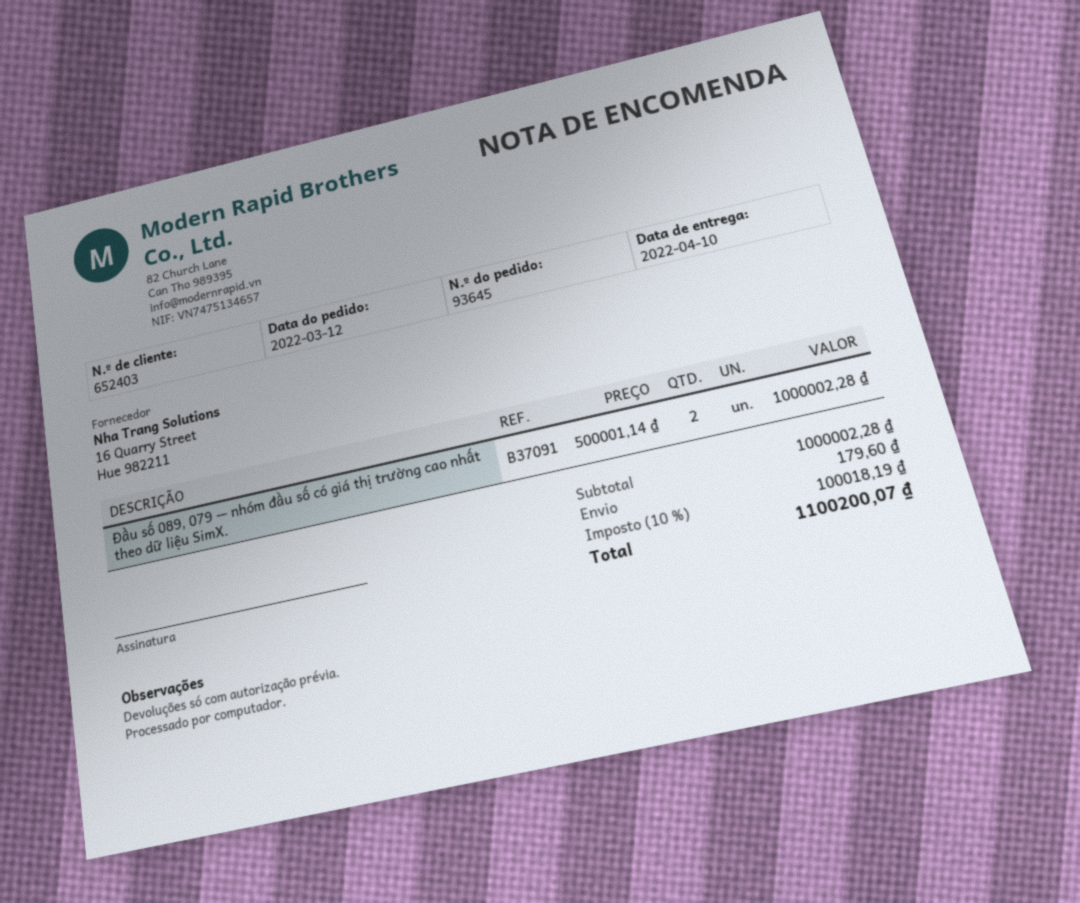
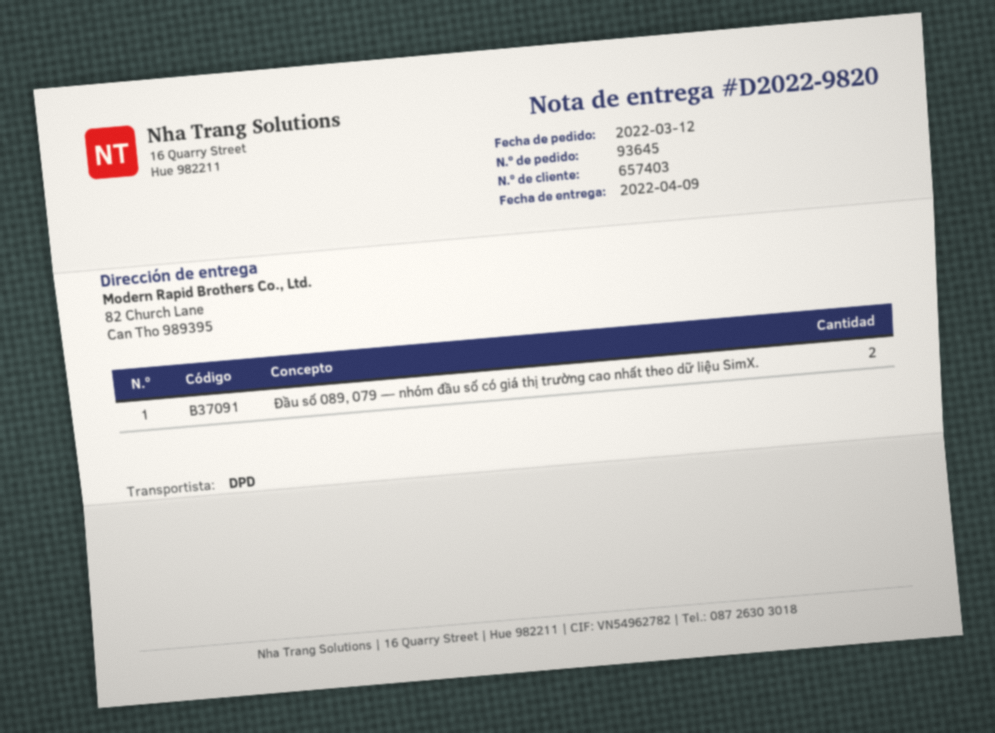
delivery date: 2022-04-10 -> 2022-04-09
customer number: 652403 -> 657403

